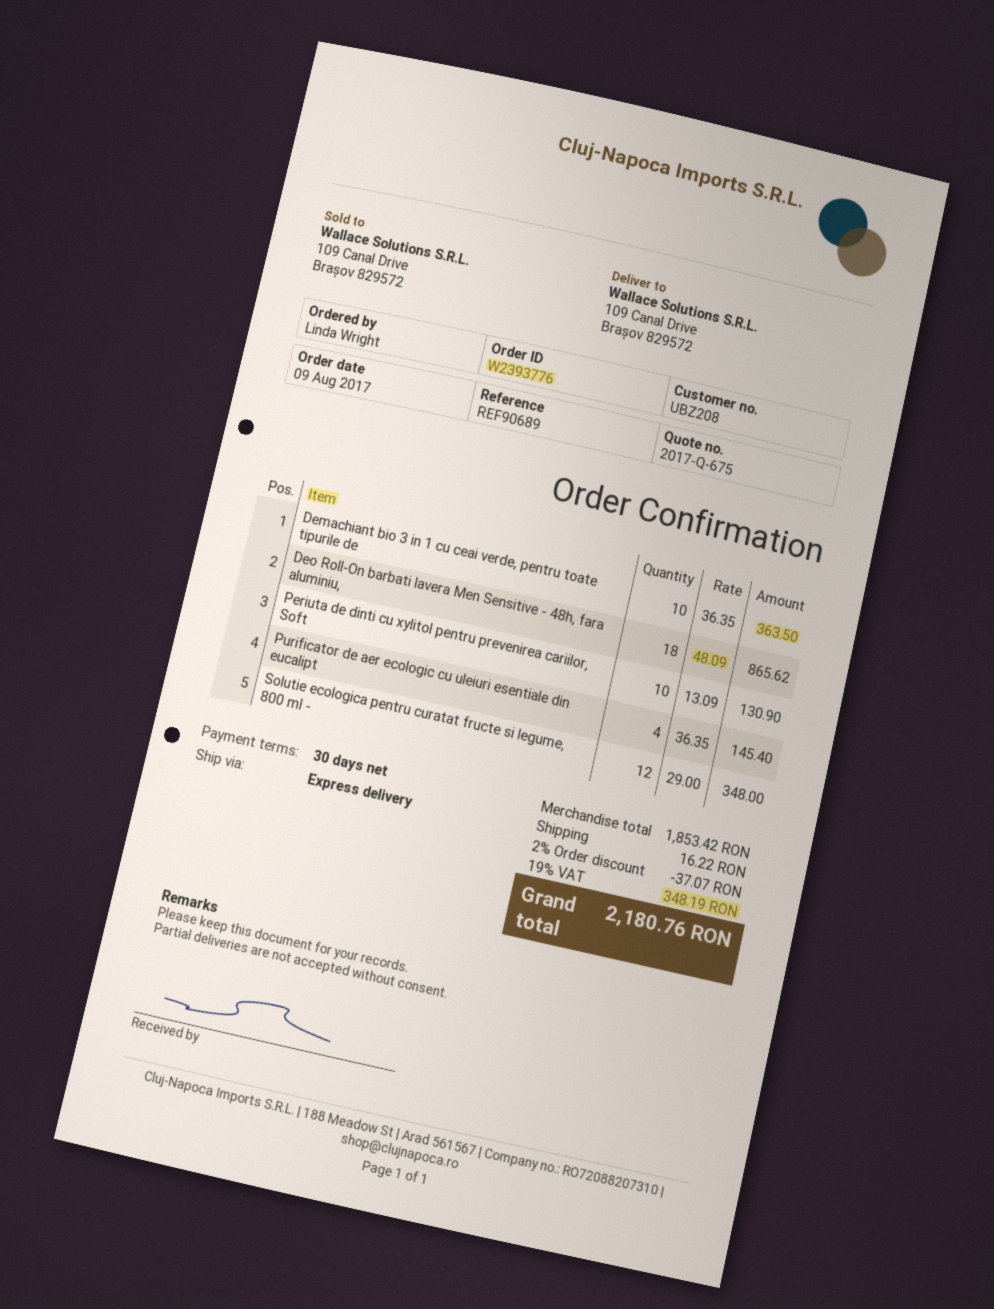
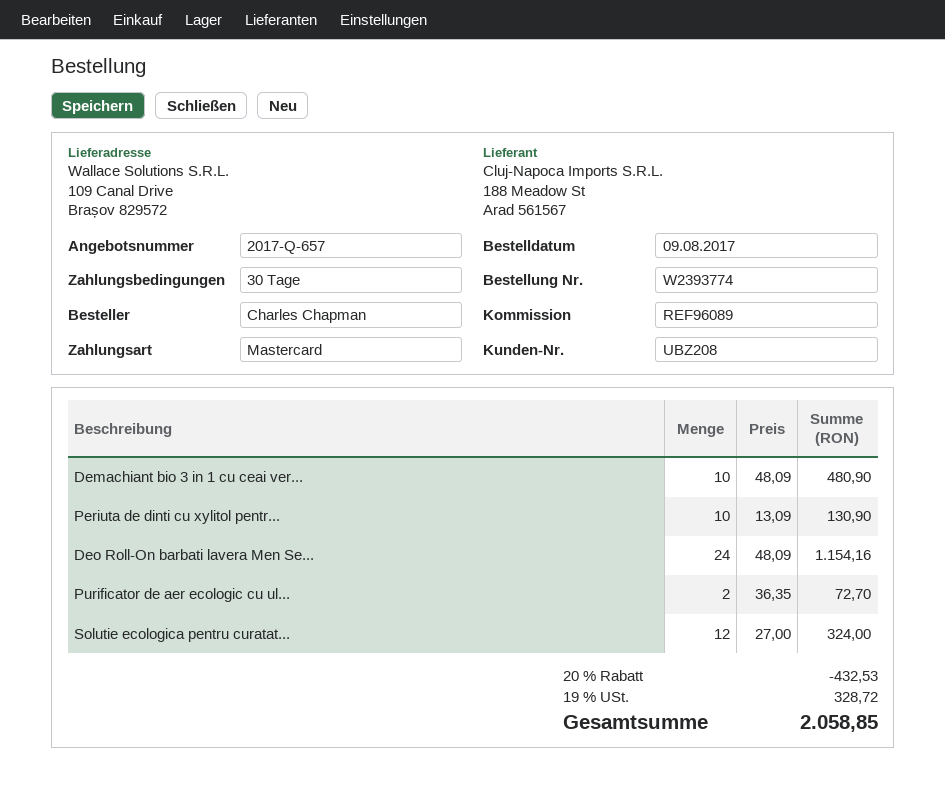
quote number: 2017-Q-675 -> 2017-Q-657
order number: W2393776 -> W2393774
reference: REF90689 -> REF96089
ordered by: Linda Wright -> Charles Chapman
Demachiant bio 3 in 1 cu ceai verde, pentru toate tipurile de: 10 x 36.35 = 363.50 -> 10 x 48.09 = 480.90
Deo Roll-On barbati lavera Men Sensitive - 48h, fara aluminiu,: 18 x 48.09 = 865.62 -> 24 x 48.09 = 1154.16
Purificator de aer ecologic cu uleiuri esentiale din eucalipt: 4 x 36.35 = 145.40 -> 2 x 36.35 = 72.70
Solutie ecologica pentru curatat fructe si legume, 800 ml -: 12 x 29.00 = 348.00 -> 12 x 27.00 = 324.00
discount: 2% = 37.07 -> 20% = 432.53
shipping: 16.22 -> none
tax: 19% = 348.19 -> 19% = 328.72
total: 2180.76 -> 2058.85

